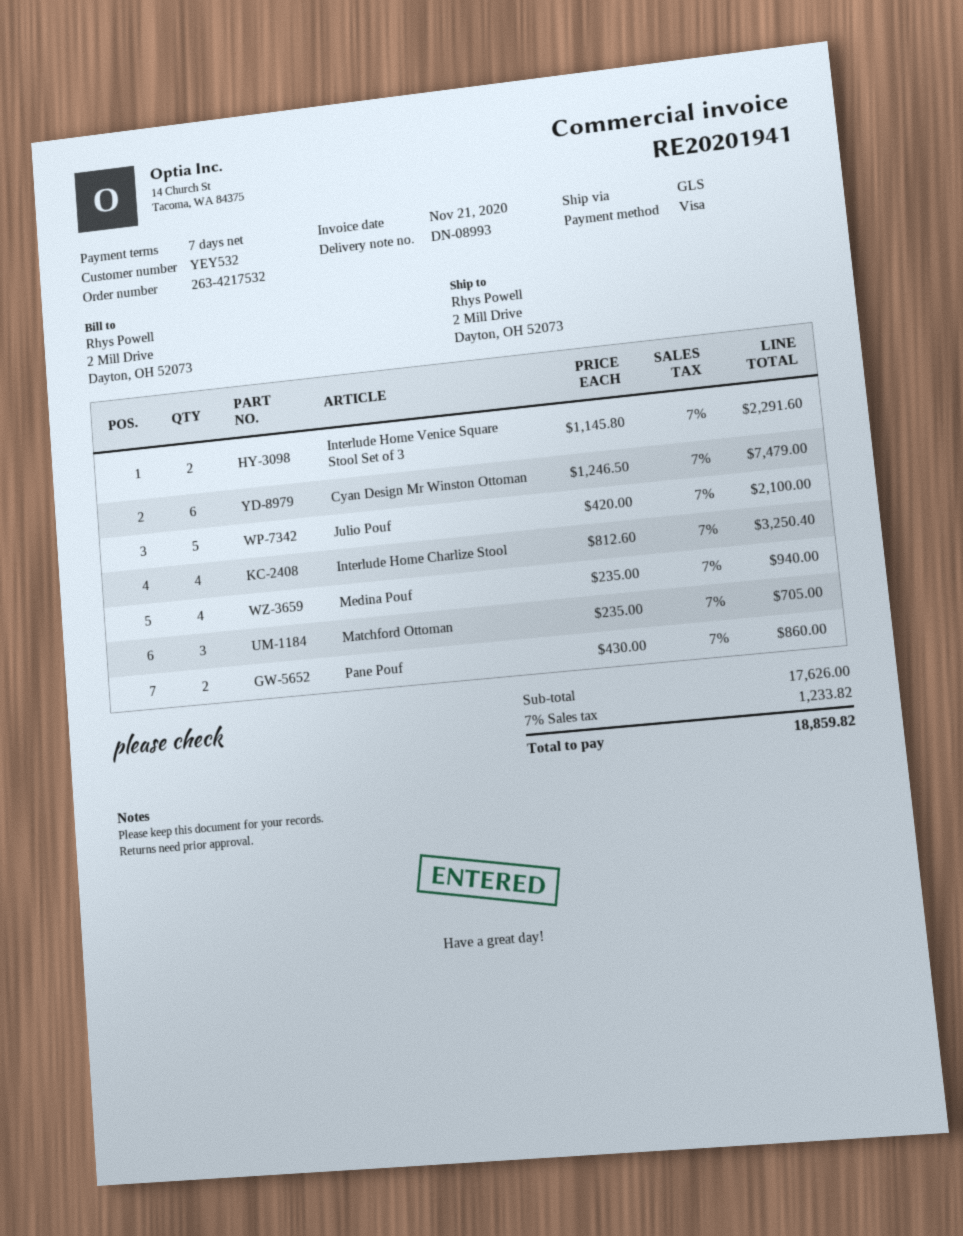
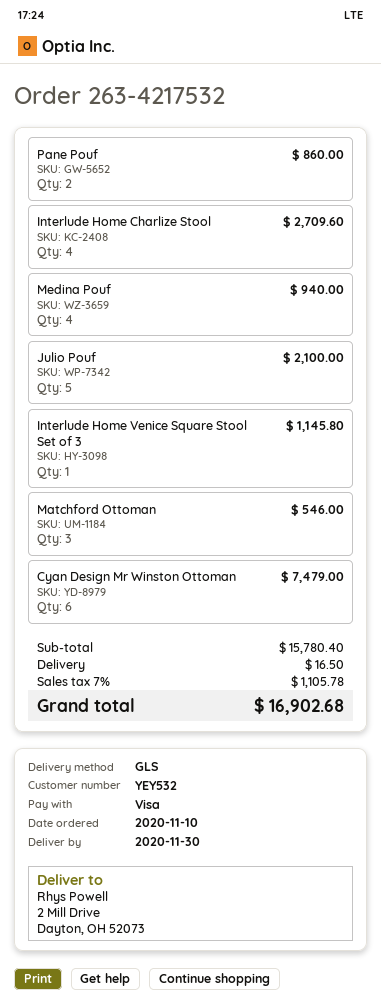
Interlude Home Venice Square Stool Set of 3: 2 for 2291.60 -> 1 for 1145.80
Interlude Home Charlize Stool: 4 for 3250.40 -> 4 for 2709.60
Matchford Ottoman: 3 for 705.00 -> 3 for 546.00
subtotal: 17626.00 -> 15780.40
shipping: none -> 16.50
tax: 7% = 1233.82 -> 7% = 1105.78
total: 18859.82 -> 16902.68

